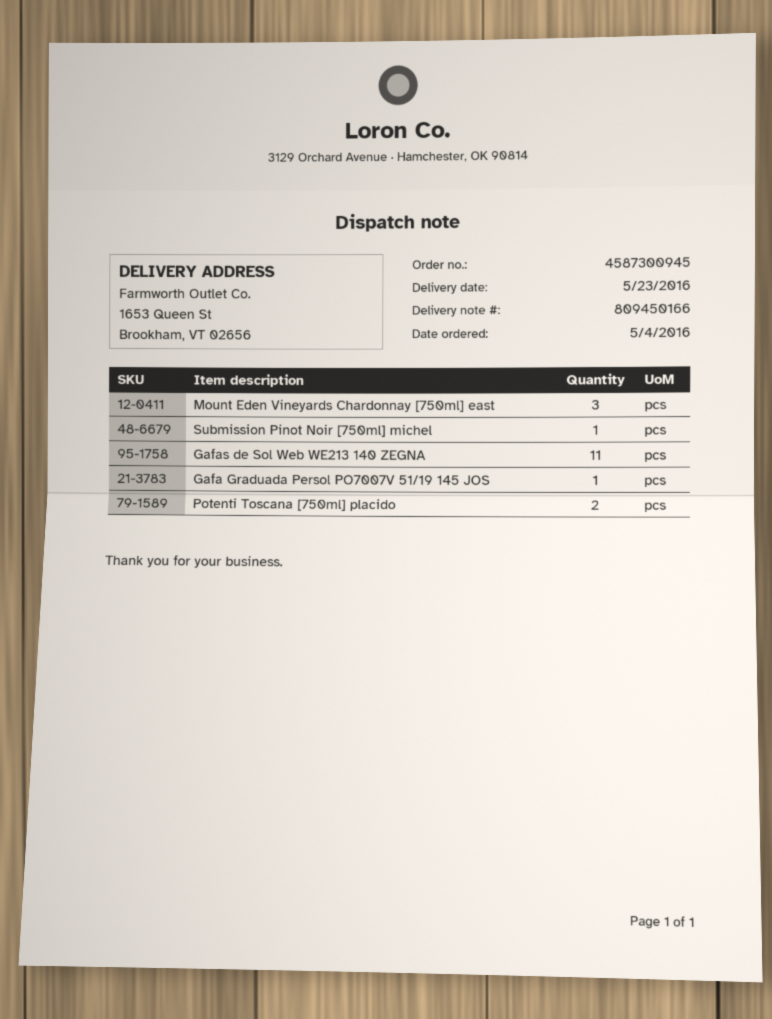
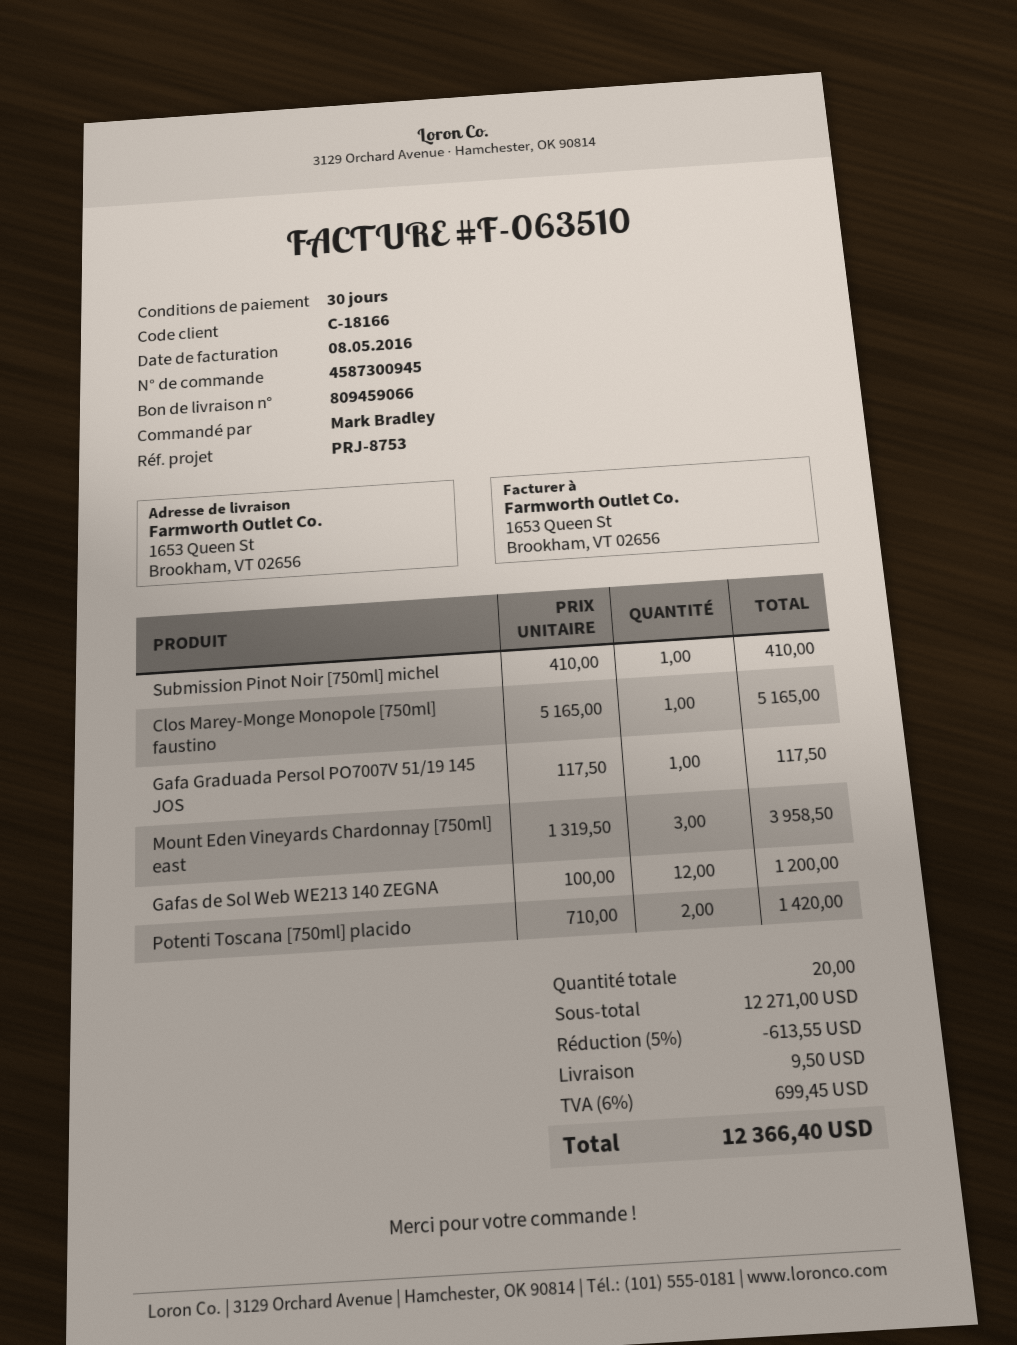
delivery note number: 809450166 -> 809459066
Gafas de Sol Web WE213 140 ZEGNA: 11 -> 12
Clos Marey-Monge Monopole [750ml] faustino: none -> 1

